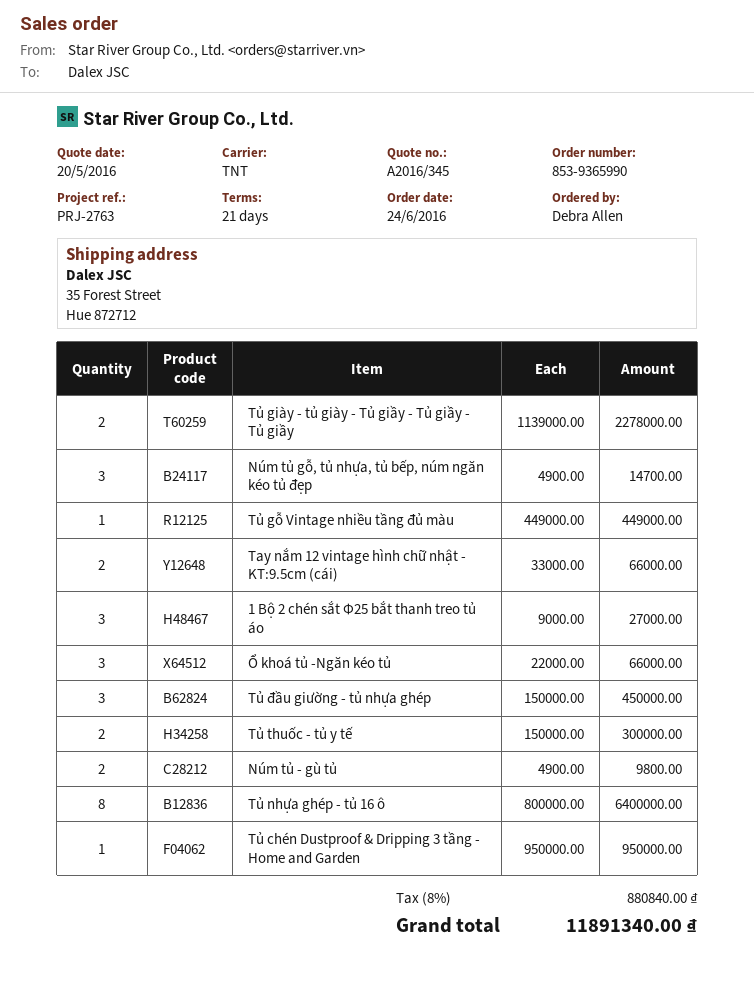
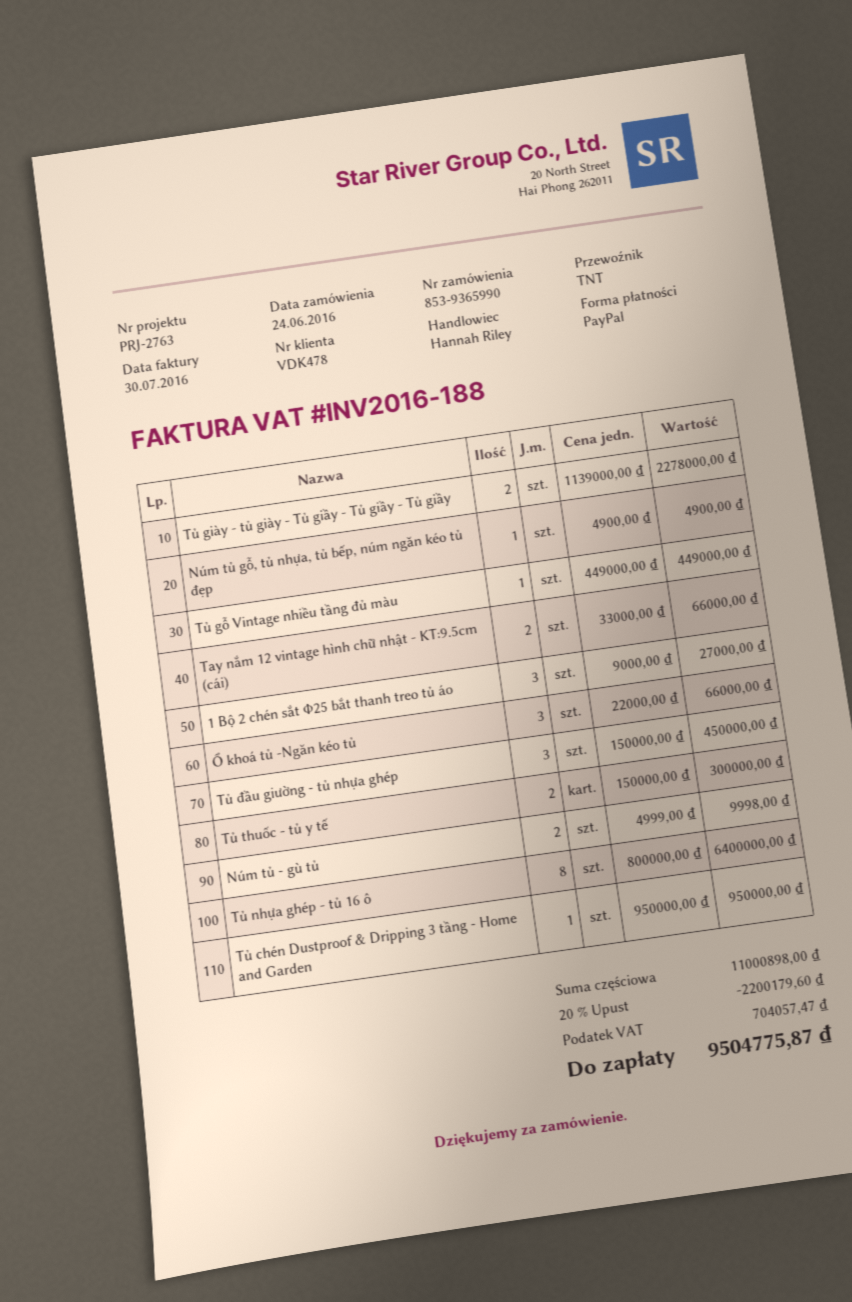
Núm tủ gỗ, tủ nhựa, tủ bếp, núm ngăn kéo tủ đẹp: 3 x 4900.00 = 14700.00 -> 1 x 4900.00 = 4900.00
Núm tủ - gù tủ: 2 x 4900.00 = 9800.00 -> 2 x 4999.00 = 9998.00
discount: none -> 20% = 2200179.60
tax: 880840.00 -> 704057.47
total: 11891340.00 -> 9504775.87

